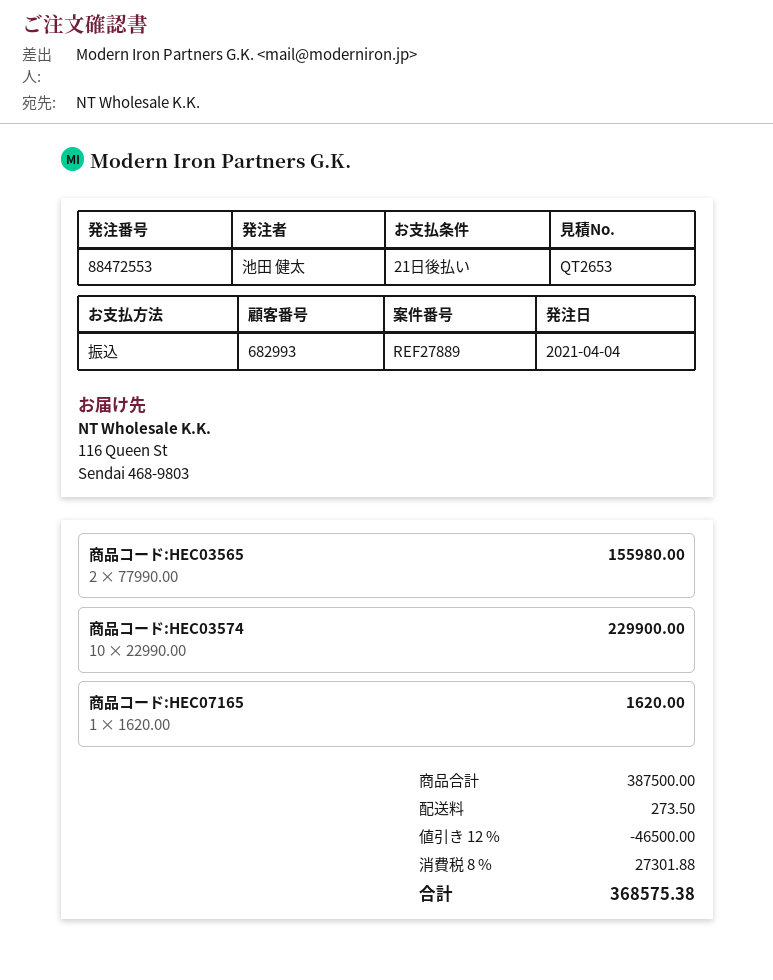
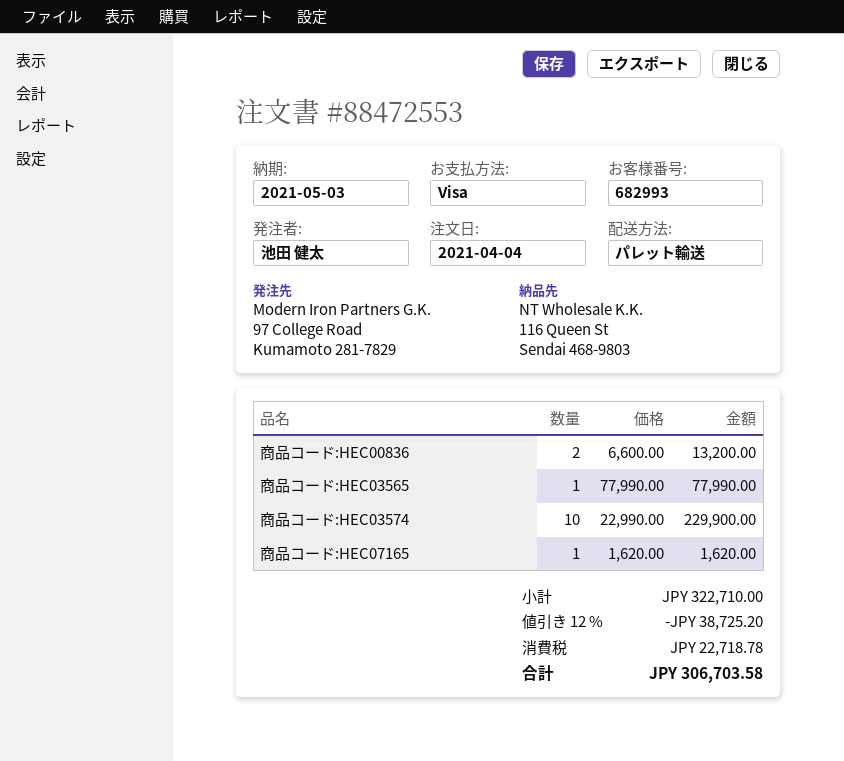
payment method: bank transfer -> Visa
商品コード:HEC03565: 2 x 77990.00 = 155980.00 -> 1 x 77990.00 = 77990.00
商品コード:HEC00836: none -> 2 x 6600.00 = 13200.00
subtotal: 387500.00 -> 322710.00
discount: 12% = 46500.00 -> 12% = 38725.20
shipping: 273.50 -> none
tax: 27301.88 -> 22718.78
total: 368575.38 -> 306703.58

